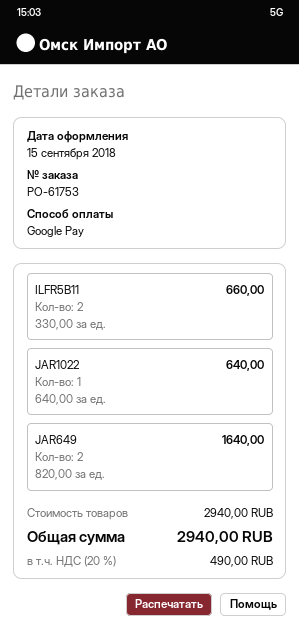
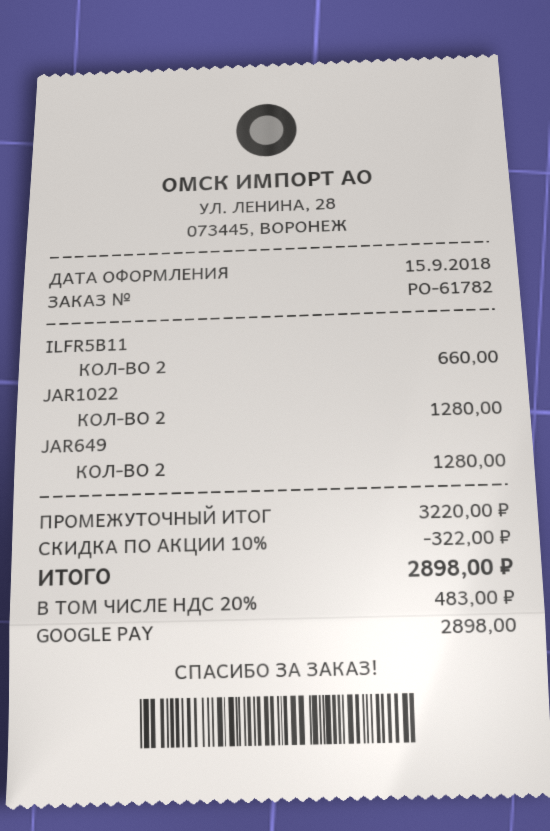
order number: PO-61753 -> PO-61782
JAR1022: 1 for 640.00 -> 2 for 1280.00
JAR649: 2 for 1640.00 -> 2 for 1280.00
subtotal: 2940.00 -> 3220.00
discount: none -> 10% = 322.00
tax: 20% = 490.00 -> 20% = 483.00
total: 2940.00 -> 2898.00

